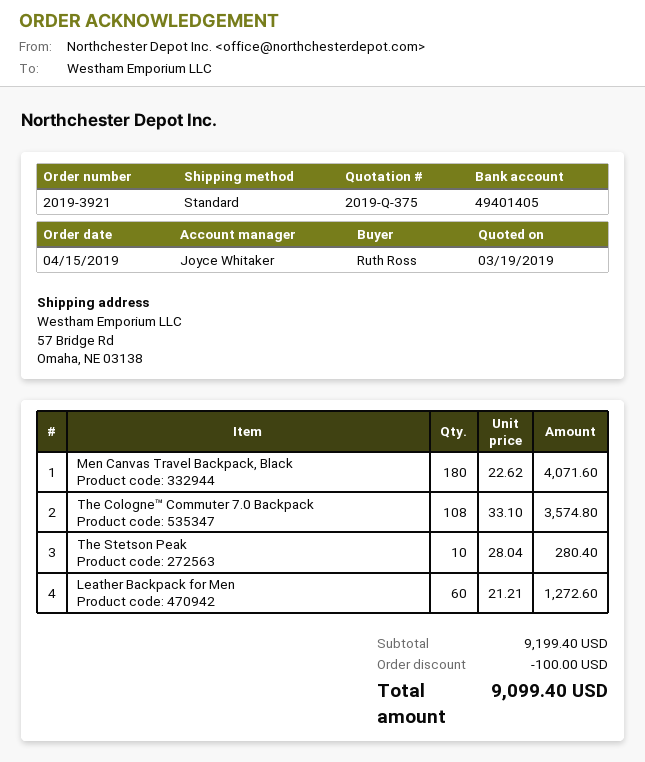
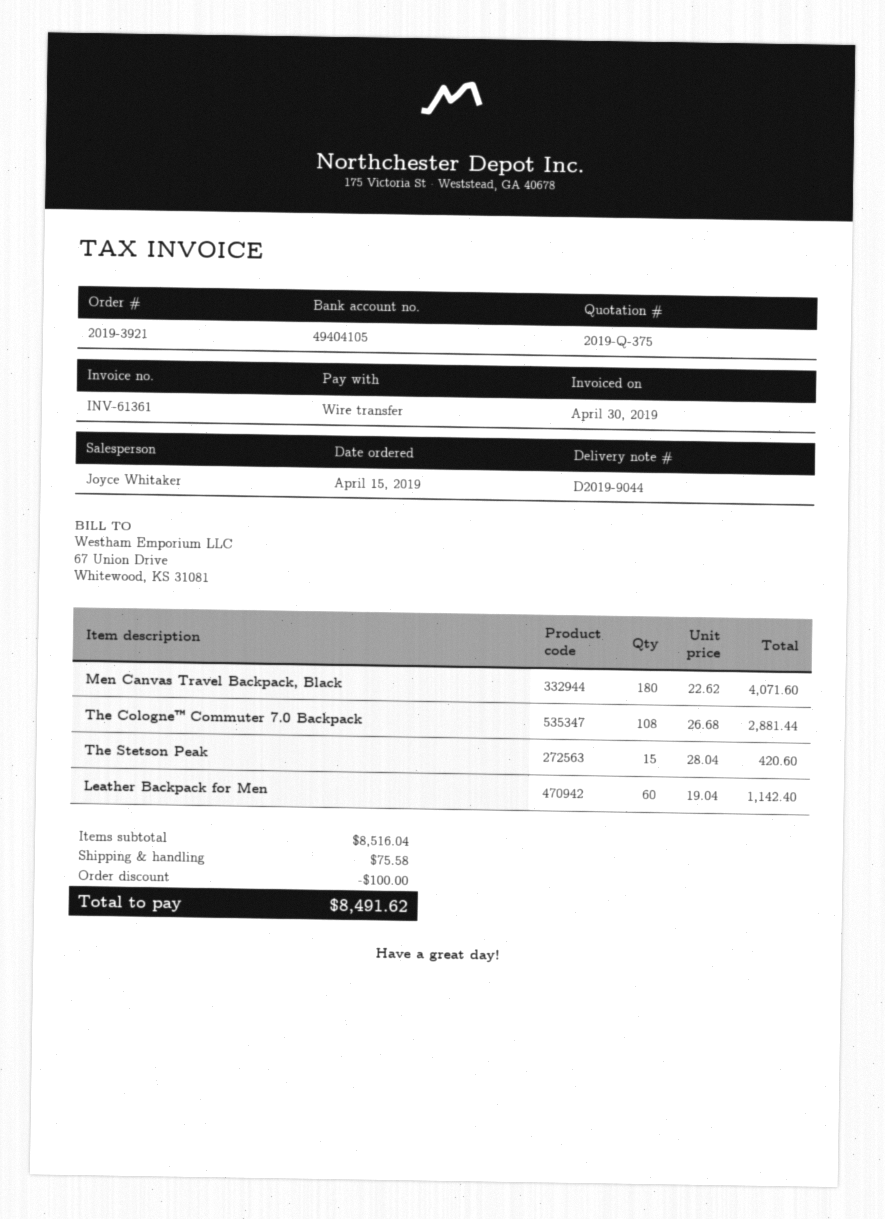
bank account: 49401405 -> 49404105
The Cologne™ Commuter 7.0 Backpack: 108 x 33.10 = 3574.80 -> 108 x 26.68 = 2881.44
The Stetson Peak: 10 x 28.04 = 280.40 -> 15 x 28.04 = 420.60
Leather Backpack for Men: 60 x 21.21 = 1272.60 -> 60 x 19.04 = 1142.40
subtotal: 9199.40 -> 8516.04
shipping: none -> 75.58
total: 9099.40 -> 8491.62

